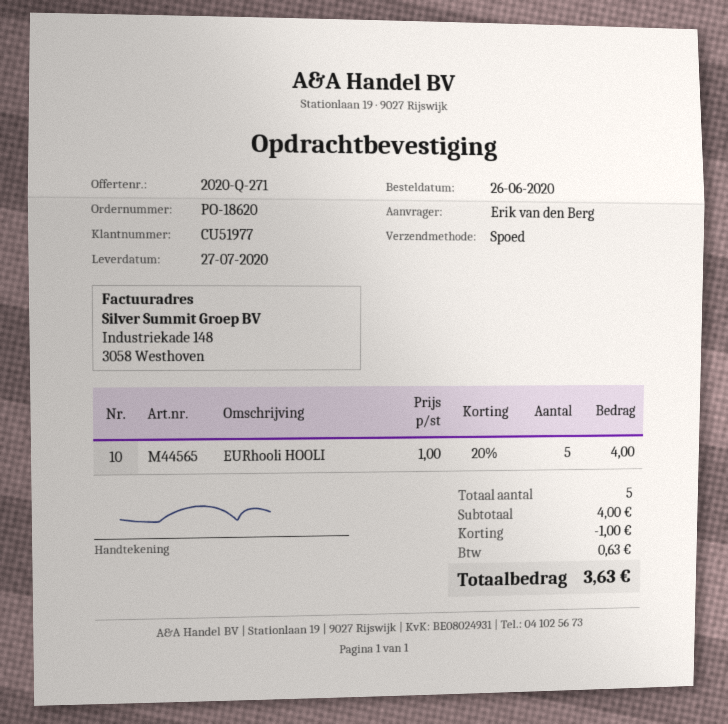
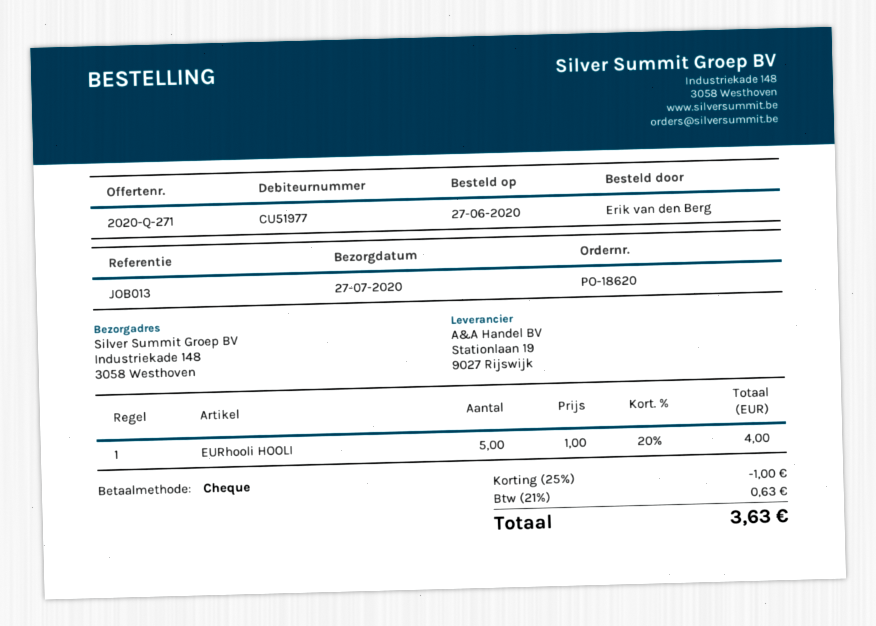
order date: 2020-06-26 -> 2020-06-27

